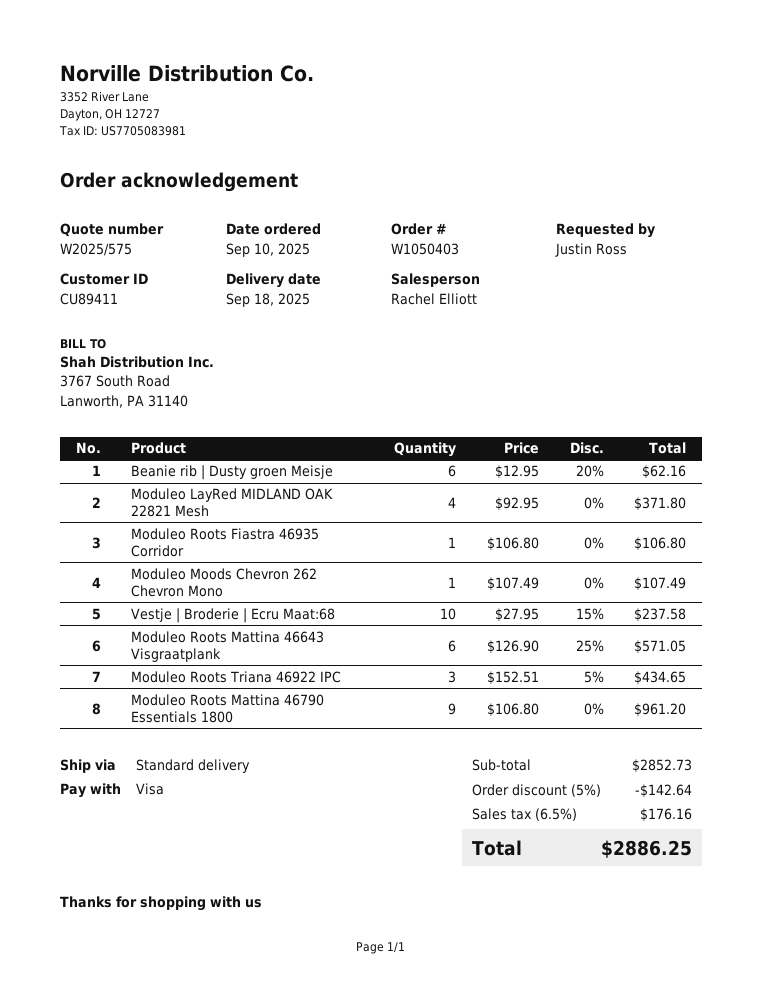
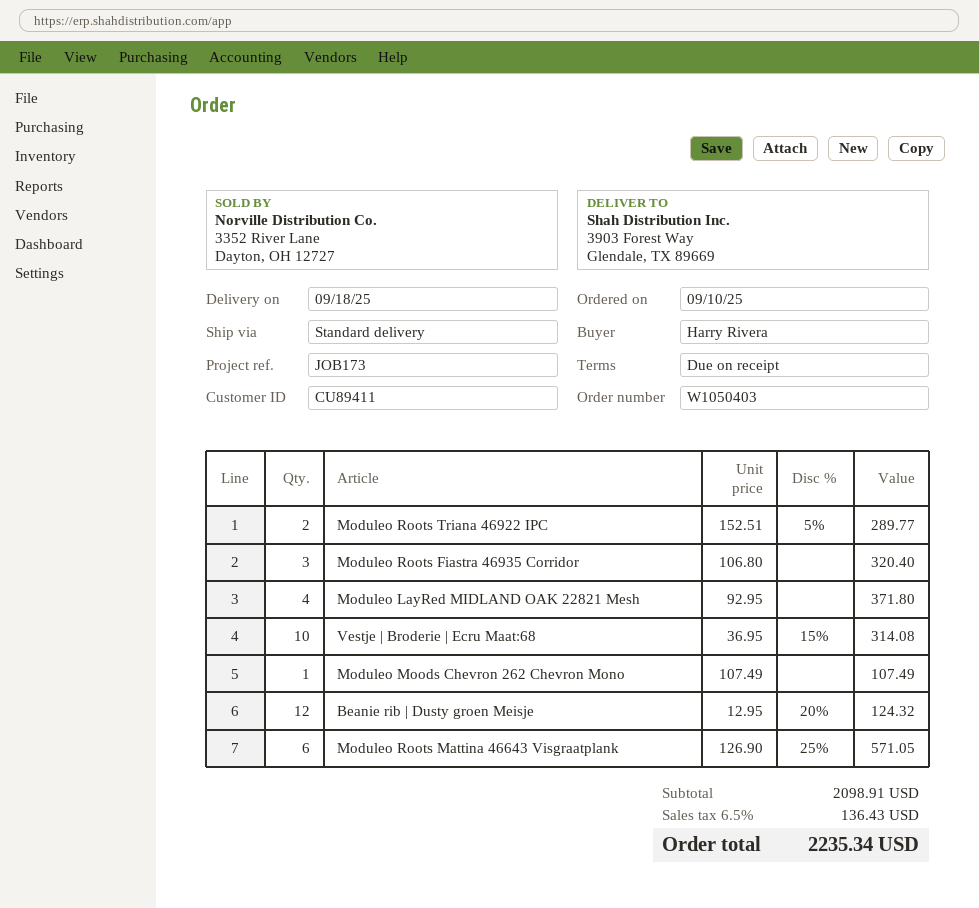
ordered by: Justin Ross -> Harry Rivera
Beanie rib | Dusty groen Meisje: 6 x 12.95 - 20% = 62.16 -> 12 x 12.95 - 20% = 124.32
Moduleo Roots Fiastra 46935 Corridor: 1 x 106.80 = 106.80 -> 3 x 106.80 = 320.40
Vestje | Broderie | Ecru Maat:68: 10 x 27.95 - 15% = 237.58 -> 10 x 36.95 - 15% = 314.08
Moduleo Roots Triana 46922 IPC: 3 x 152.51 - 5% = 434.65 -> 2 x 152.51 - 5% = 289.77
Moduleo Roots Mattina 46790 Essentials 1800: 9 x 106.80 = 961.20 -> none
subtotal: 2852.73 -> 2098.91
discount: 5% = 142.64 -> none
tax: 6.5% = 176.16 -> 6.5% = 136.43
total: 2886.25 -> 2235.34

